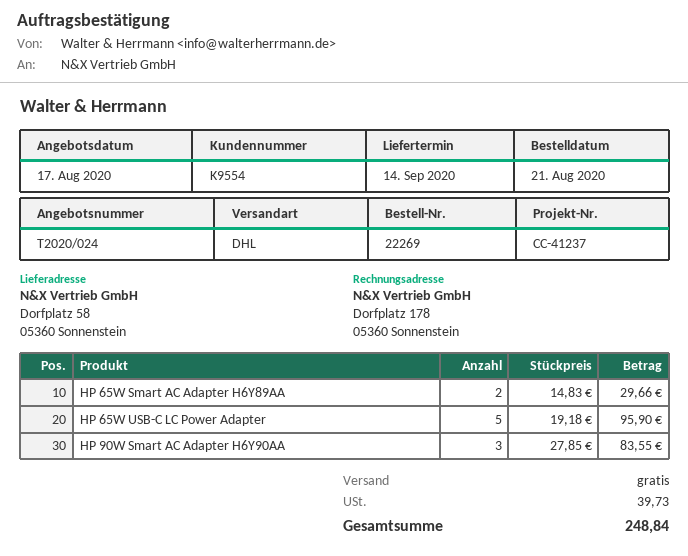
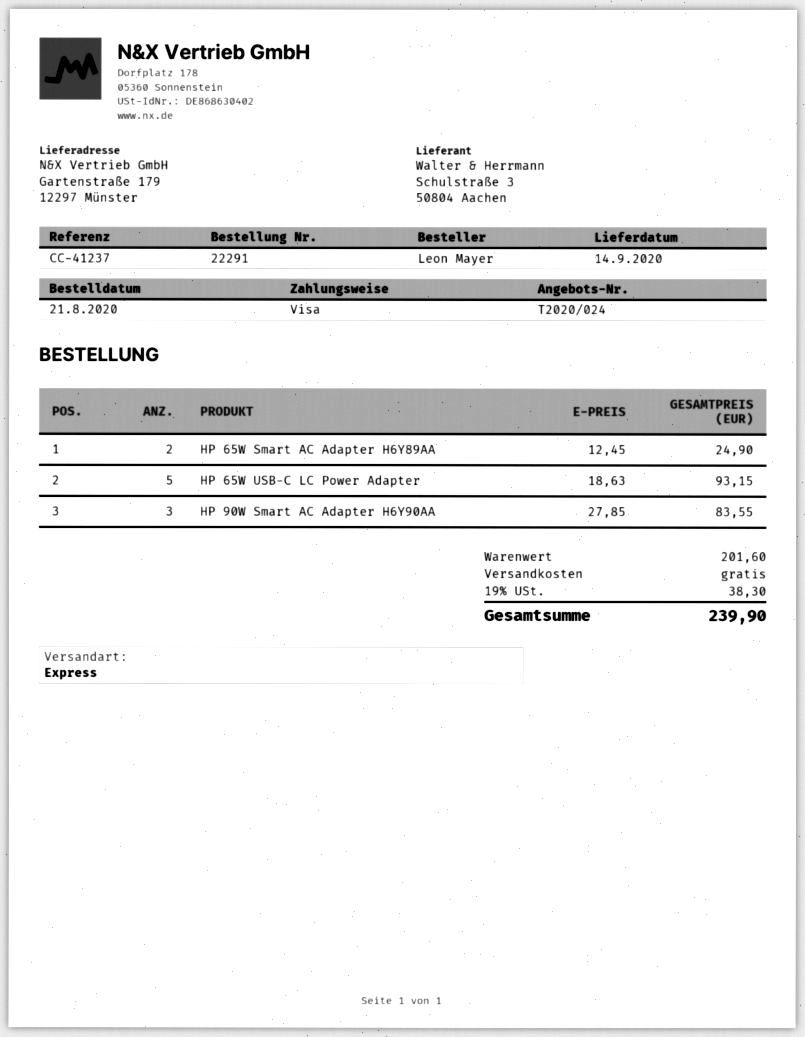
order number: 22269 -> 22291
shipping method: DHL -> express
ship to: Dorfplatz 58, 05360 Sonnenstein -> Gartenstraße 179, 12297 Münster
HP 65W Smart AC Adapter H6Y89AA: 2 x 14.83 = 29.66 -> 2 x 12.45 = 24.90
HP 65W USB-C LC Power Adapter: 5 x 19.18 = 95.90 -> 5 x 18.63 = 93.15
tax: 39.73 -> 38.30
total: 248.84 -> 239.90

